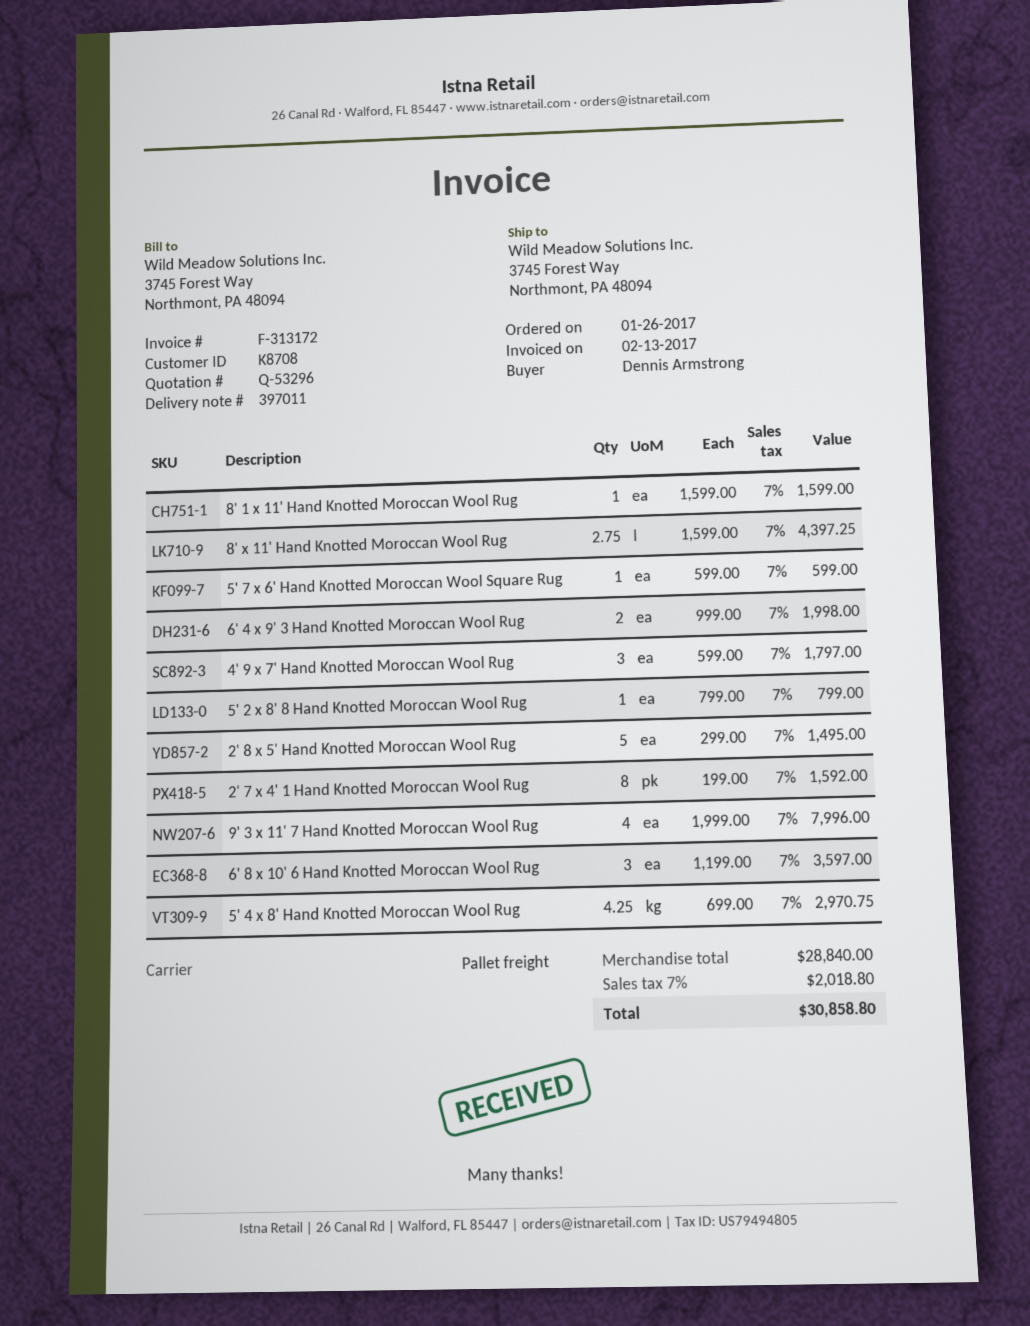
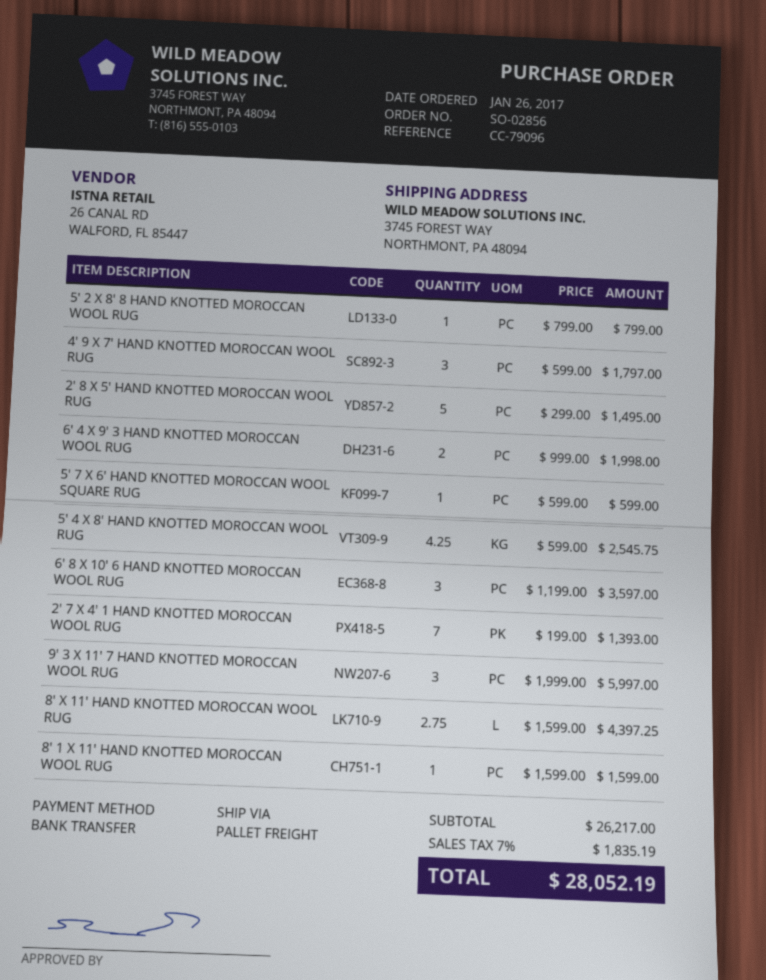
2' 7 x 4' 1 Hand Knotted Moroccan Wool Rug: 8 x 199.00 = 1592.00 -> 7 x 199.00 = 1393.00
9' 3 x 11' 7 Hand Knotted Moroccan Wool Rug: 4 x 1999.00 = 7996.00 -> 3 x 1999.00 = 5997.00
5' 4 x 8' Hand Knotted Moroccan Wool Rug: 4.25 x 699.00 = 2970.75 -> 4.25 x 599.00 = 2545.75
subtotal: 28840.00 -> 26217.00
tax: 7% = 2018.80 -> 7% = 1835.19
total: 30858.80 -> 28052.19

